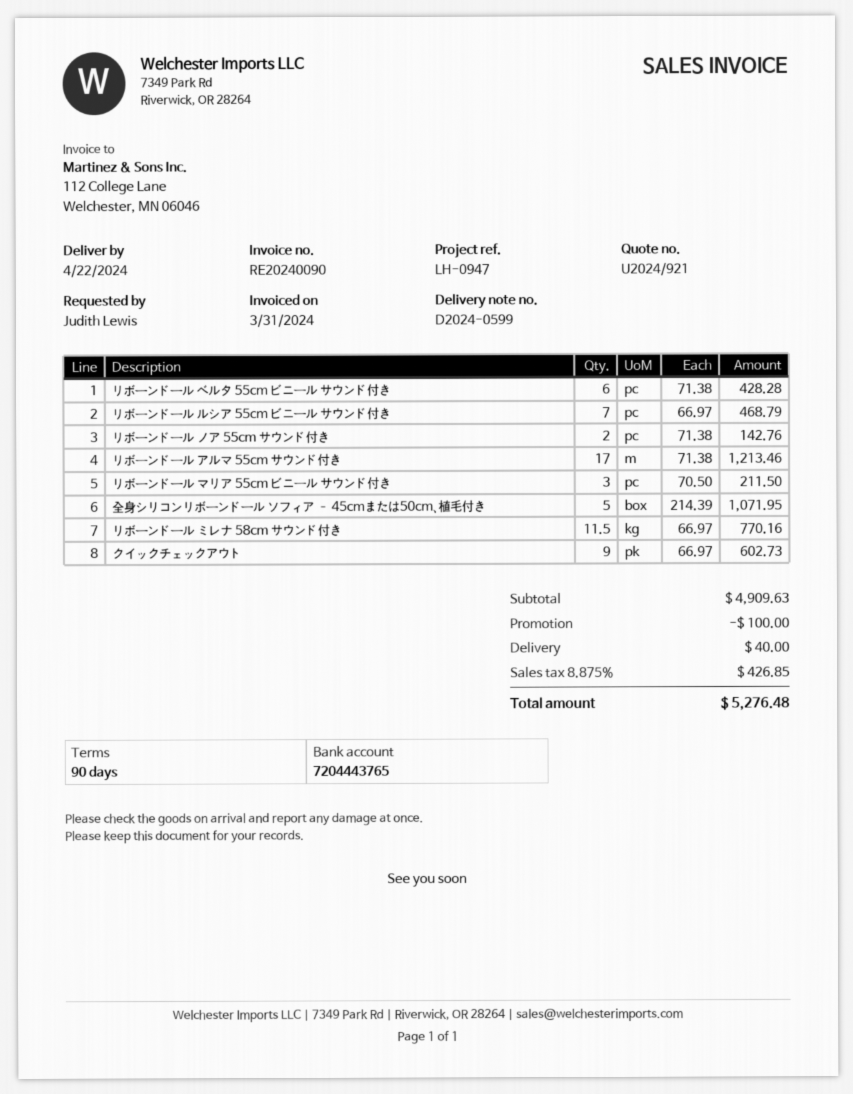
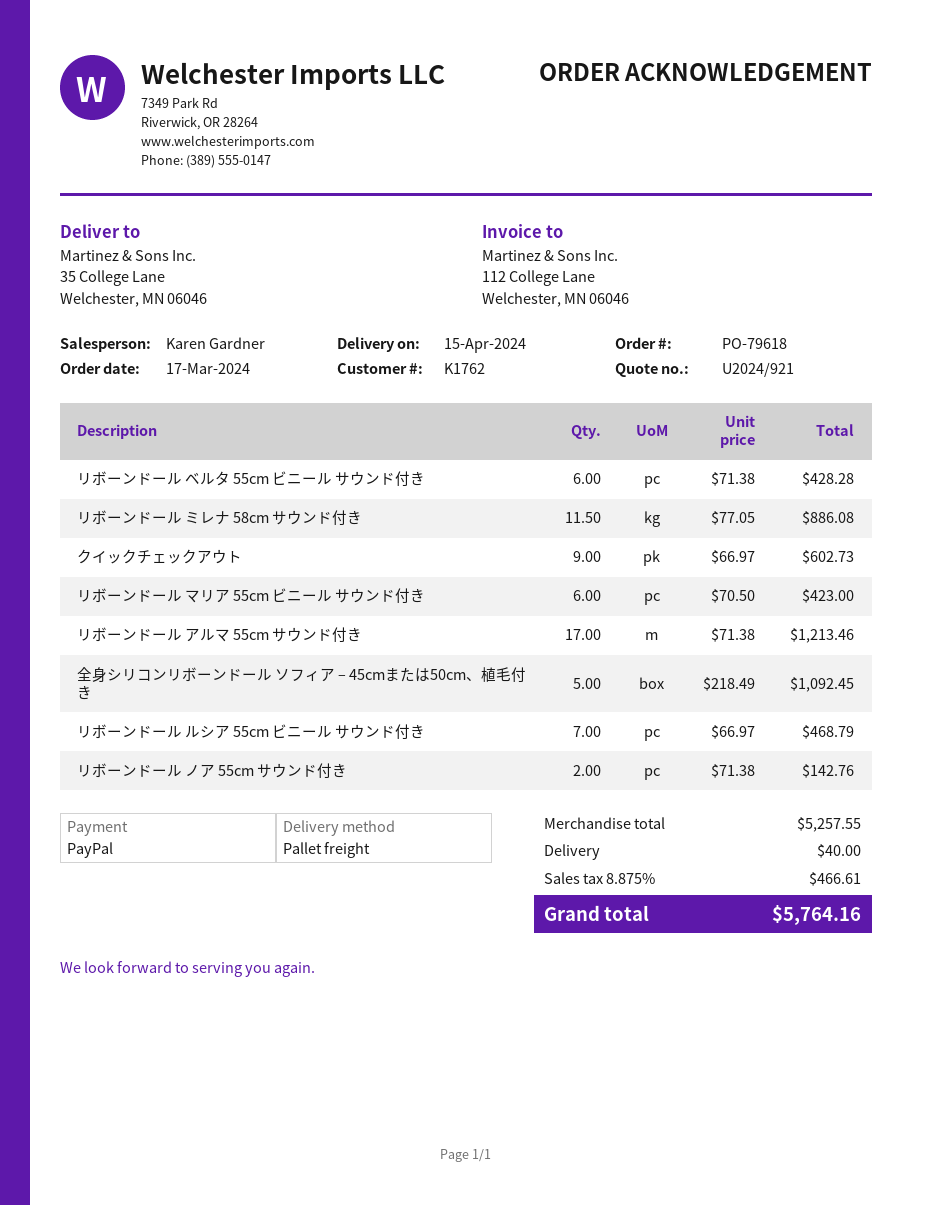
delivery date: 2024-04-22 -> 2024-04-15
リボーンドール マリア 55cm ビニール サウンド付き: 3 x 70.50 = 211.50 -> 6 x 70.50 = 423.00
全身シリコンリボーンドール ソフィア – 45cmまたは50cm、植毛付き: 5 x 214.39 = 1071.95 -> 5 x 218.49 = 1092.45
リボーンドール ミレナ 58cm サウンド付き: 11.5 x 66.97 = 770.16 -> 11.5 x 77.05 = 886.08
subtotal: 4909.63 -> 5257.55
discount: 100.00 -> none
tax: 8.875% = 426.85 -> 8.875% = 466.61
total: 5276.48 -> 5764.16

